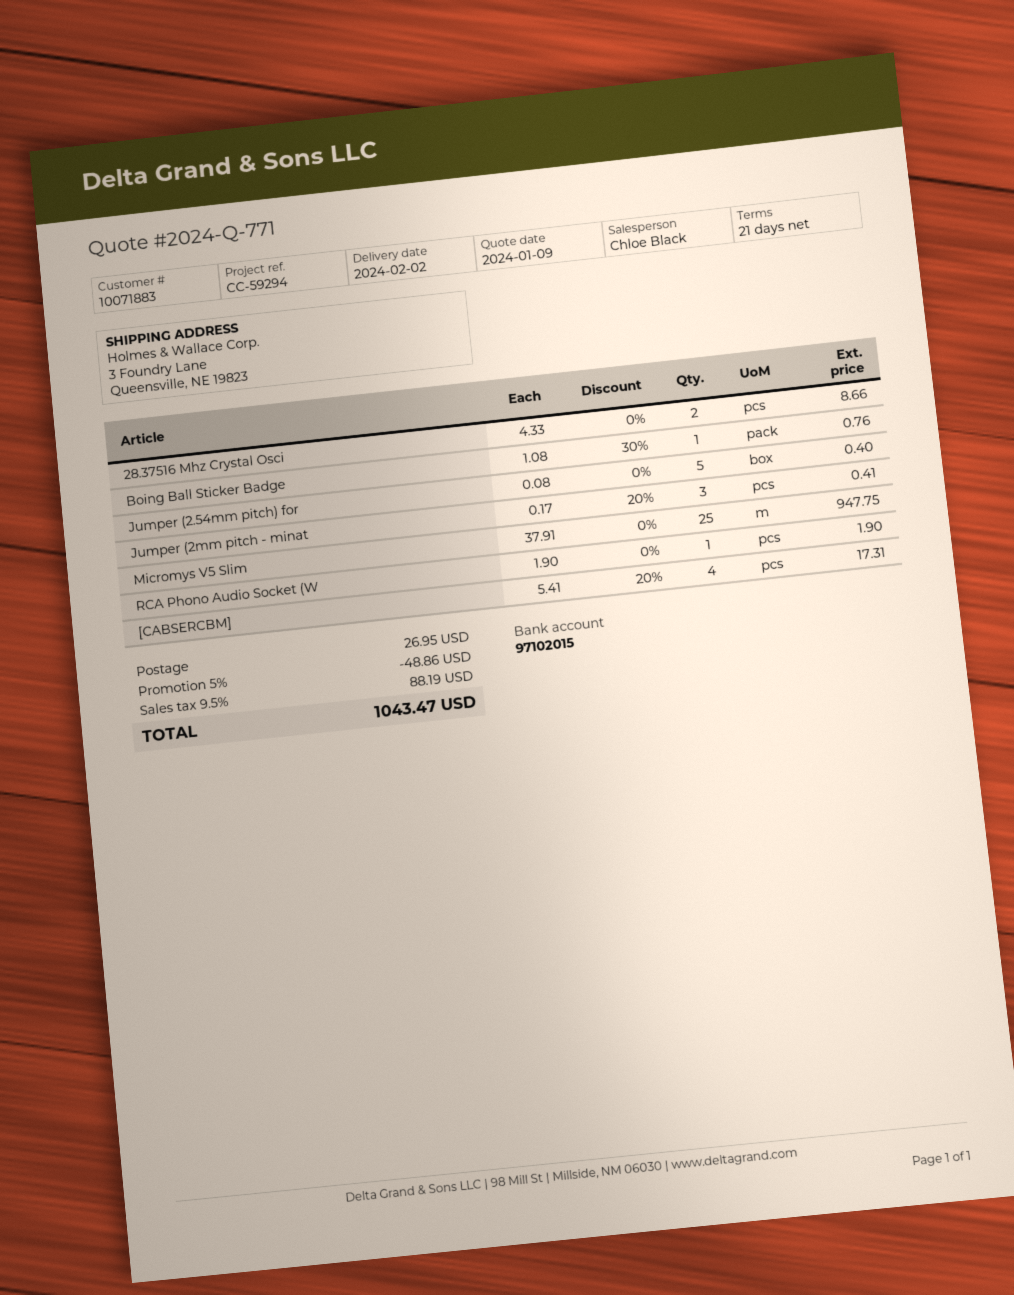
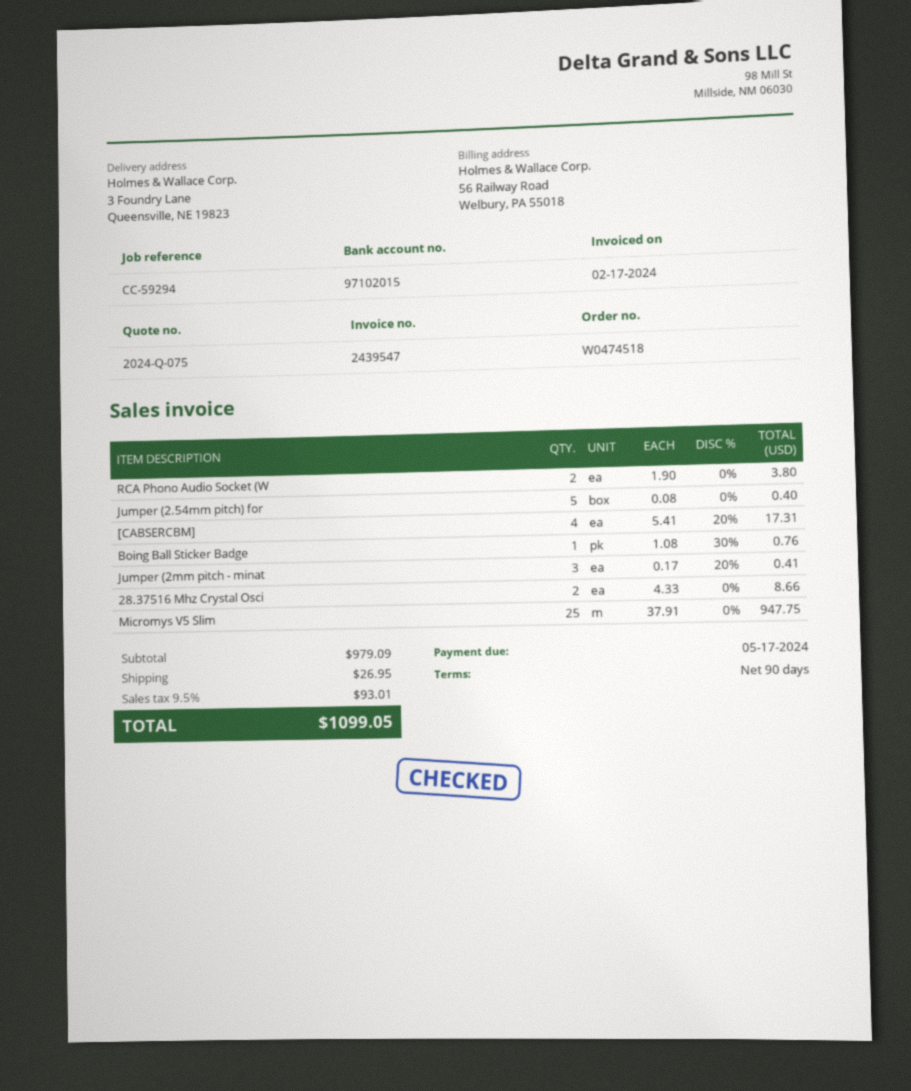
quote number: 2024-Q-771 -> 2024-Q-075
payment terms: 21 days -> 90 days
RCA Phono Audio Socket (W: 1 x 1.90 = 1.90 -> 2 x 1.90 = 3.80
discount: 5% = 48.86 -> none
tax: 9.5% = 88.19 -> 9.5% = 93.01
total: 1043.47 -> 1099.05

